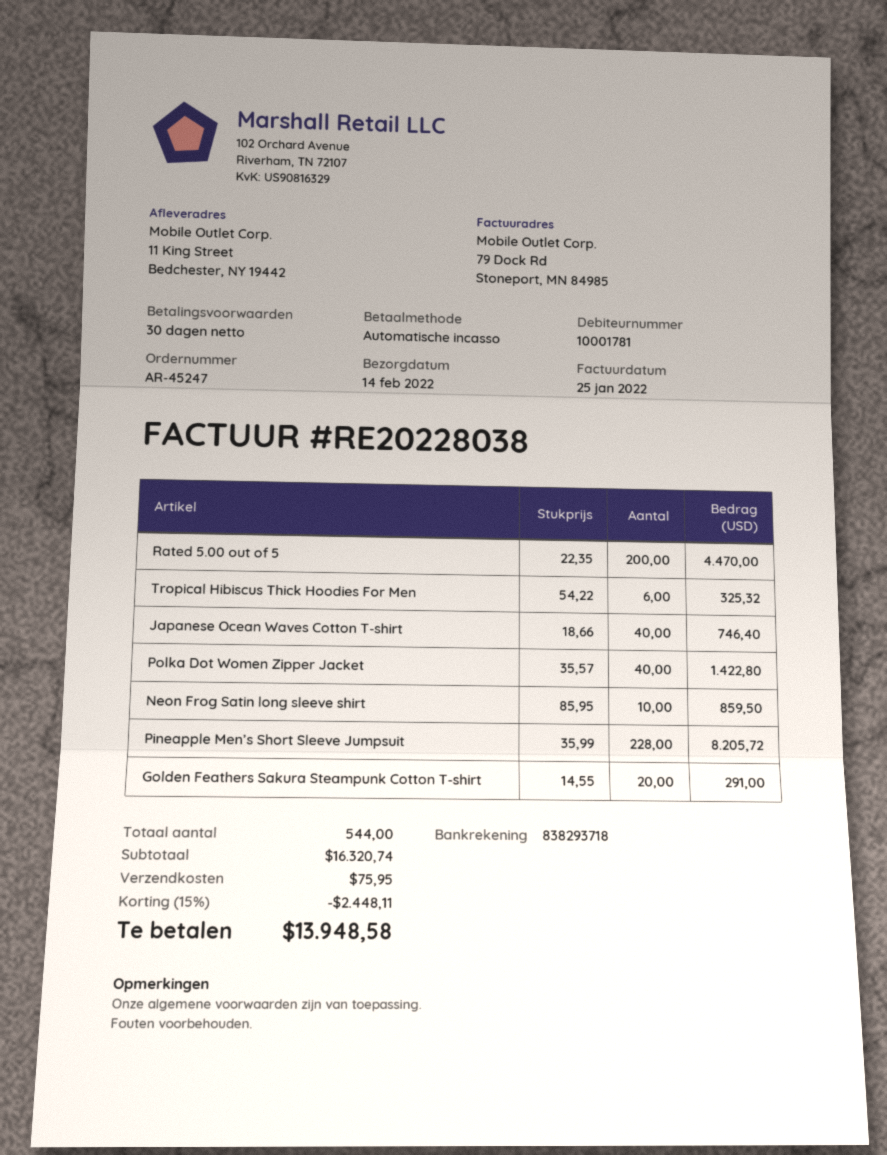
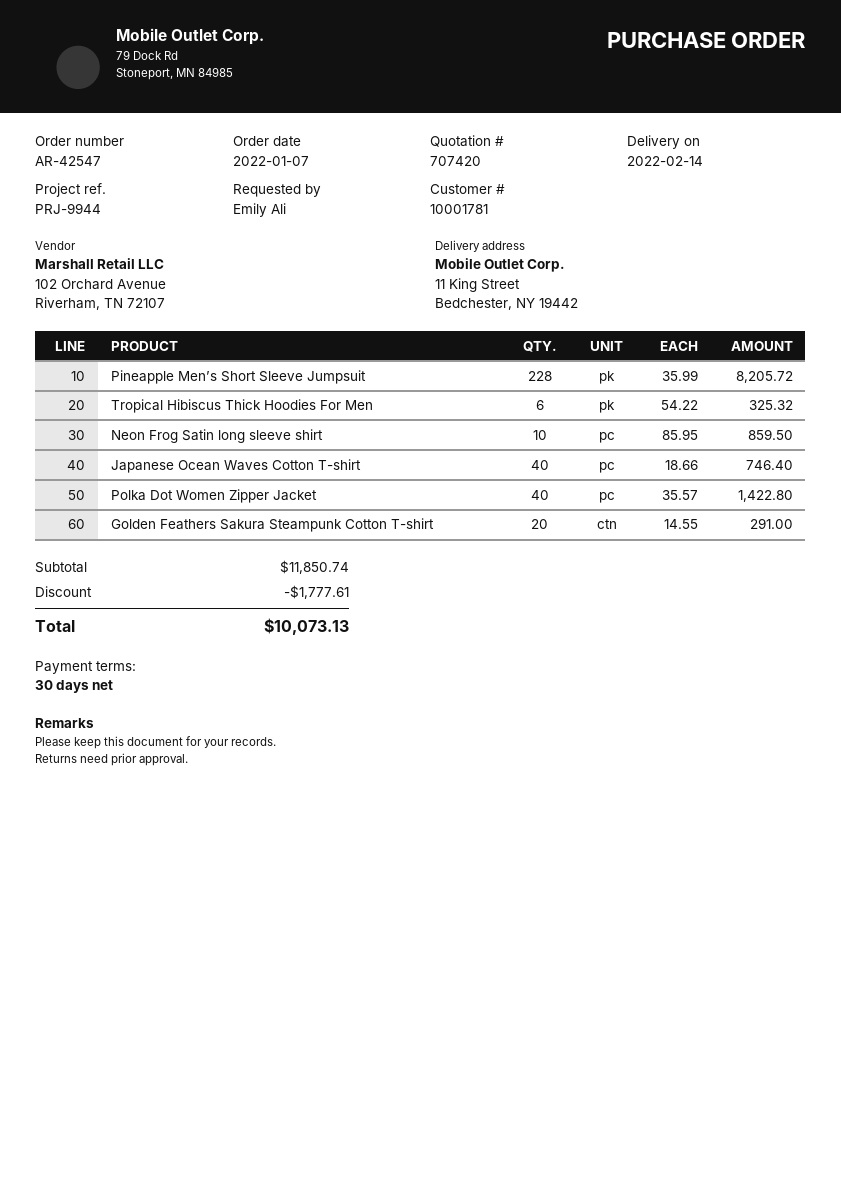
order number: AR-45247 -> AR-42547
Rated 5.00 out of 5: 200 x 22.35 = 4470.00 -> none
subtotal: 16320.74 -> 11850.74
discount: 2448.11 -> 1777.61
shipping: 75.95 -> none
total: 13948.58 -> 10073.13

